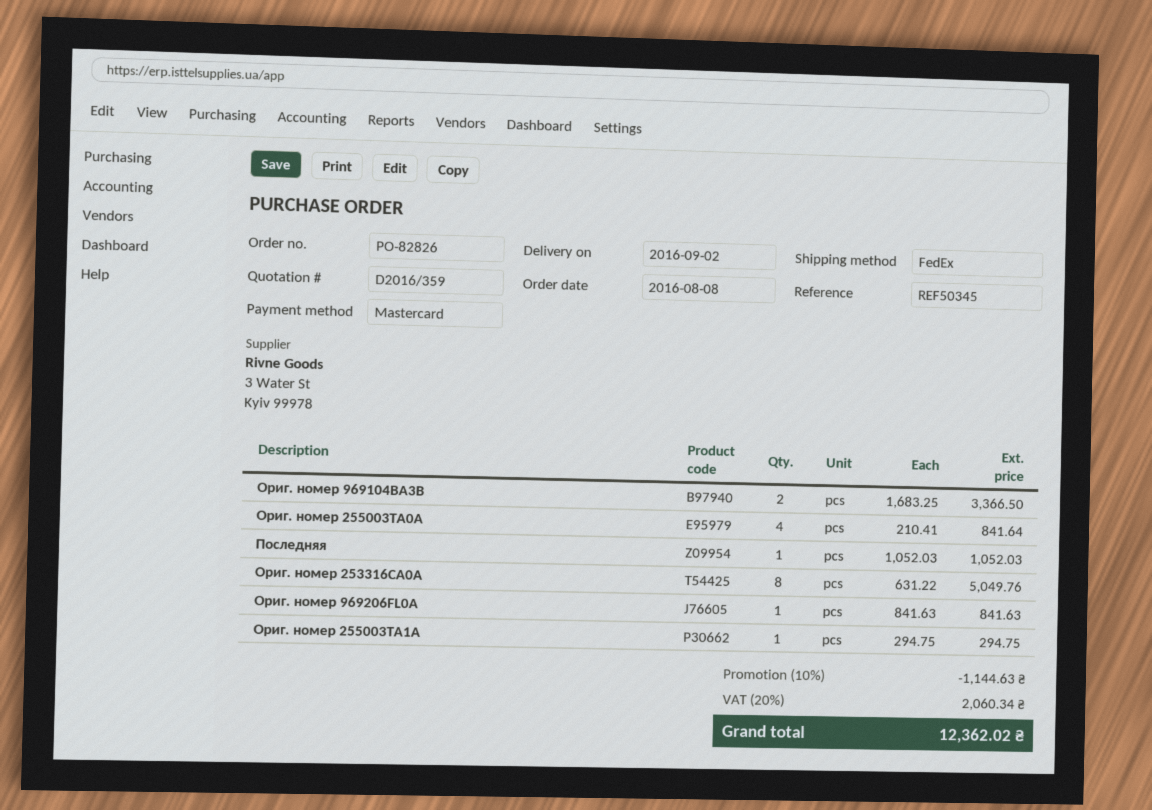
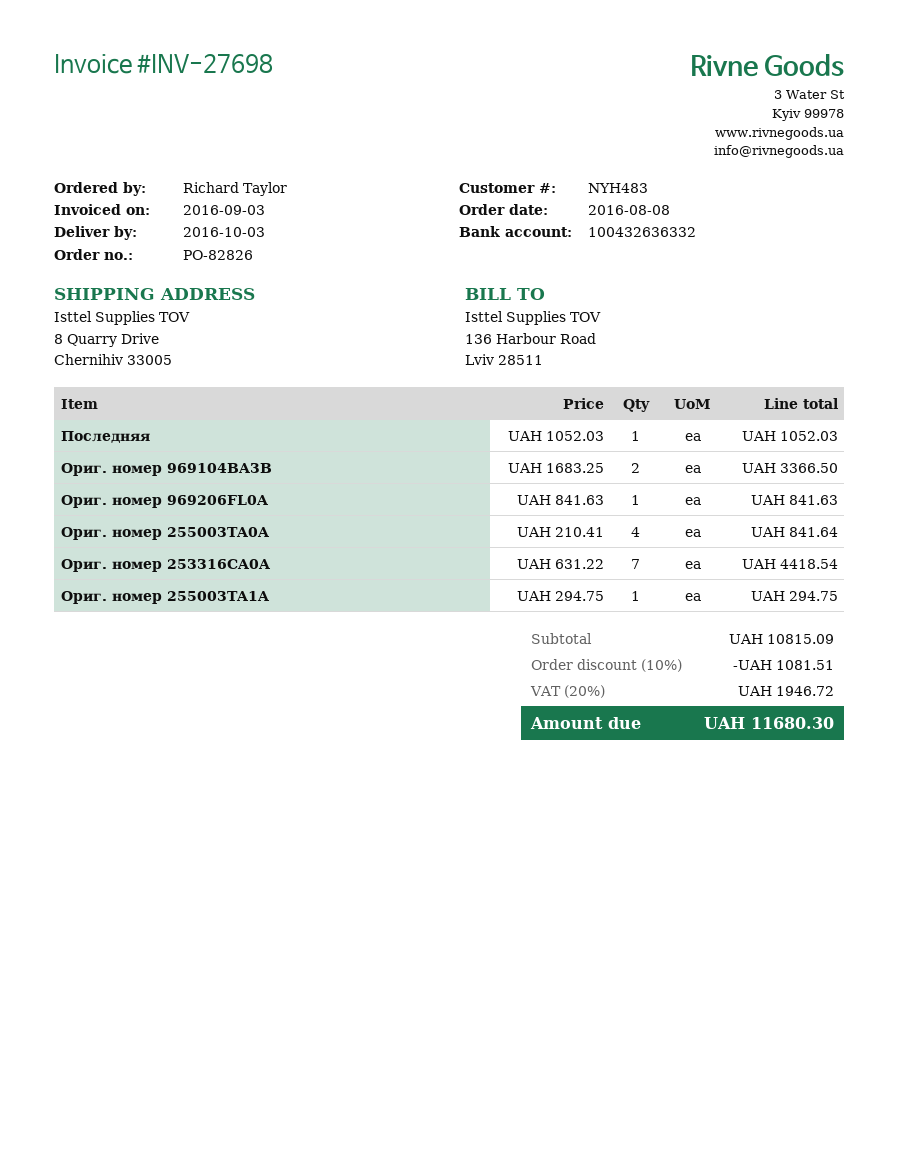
delivery date: 2016-09-02 -> 2016-10-03
Ориг. номер 253316CA0A: 8 x 631.22 = 5049.76 -> 7 x 631.22 = 4418.54
discount: 10% = 1144.63 -> 10% = 1081.51
tax: 20% = 2060.34 -> 20% = 1946.72
total: 12362.02 -> 11680.30

